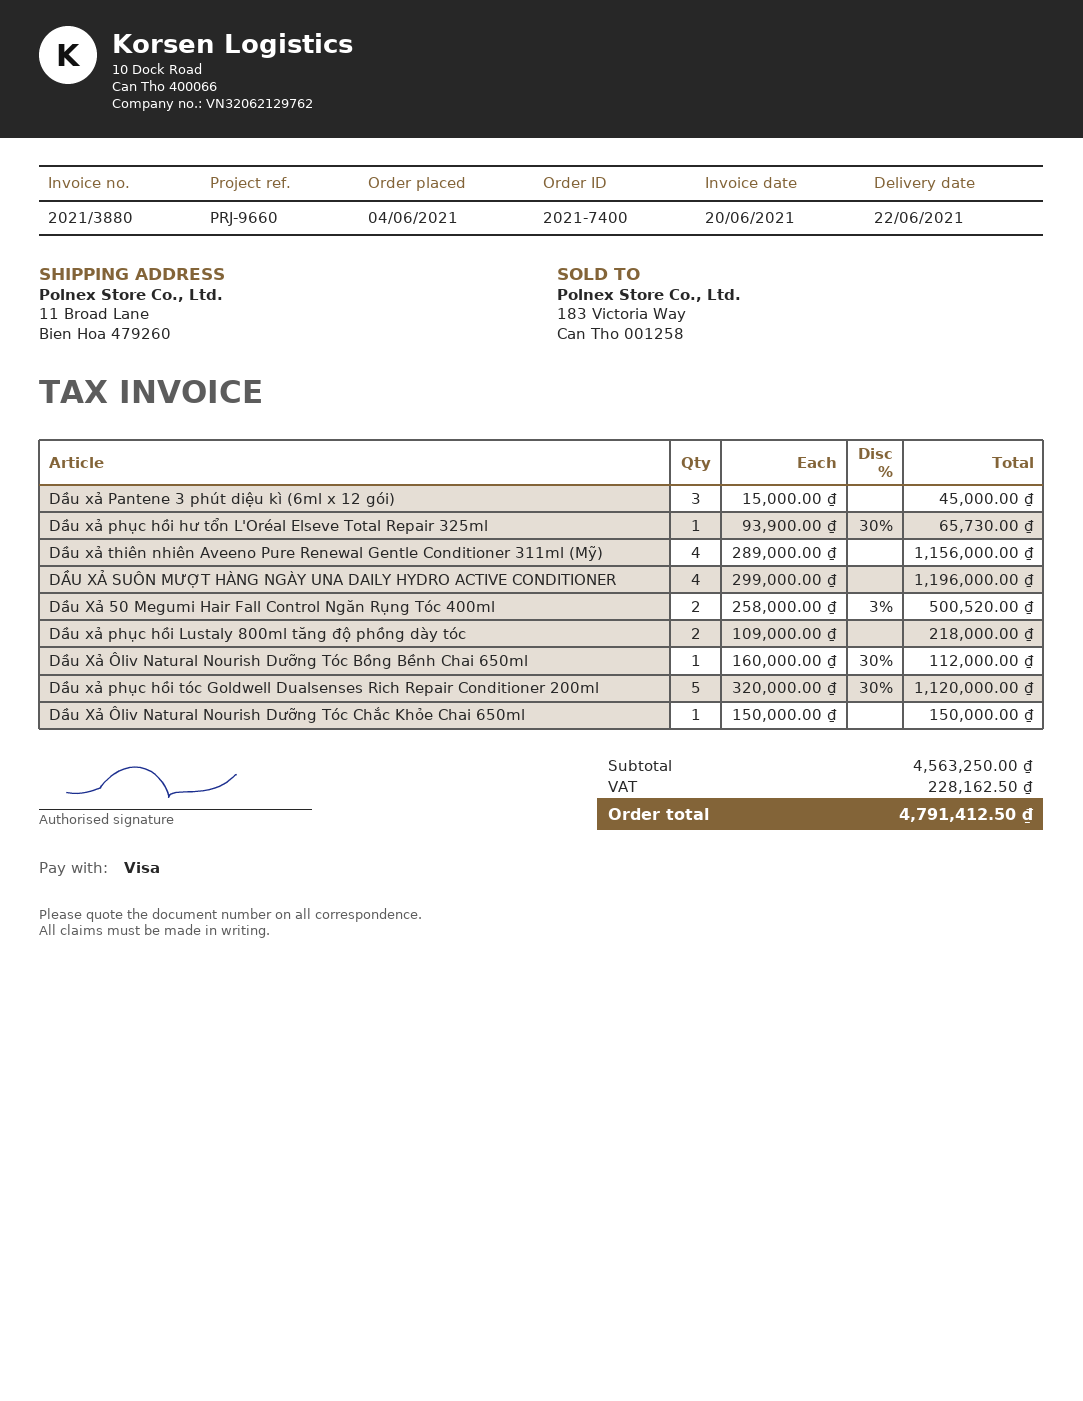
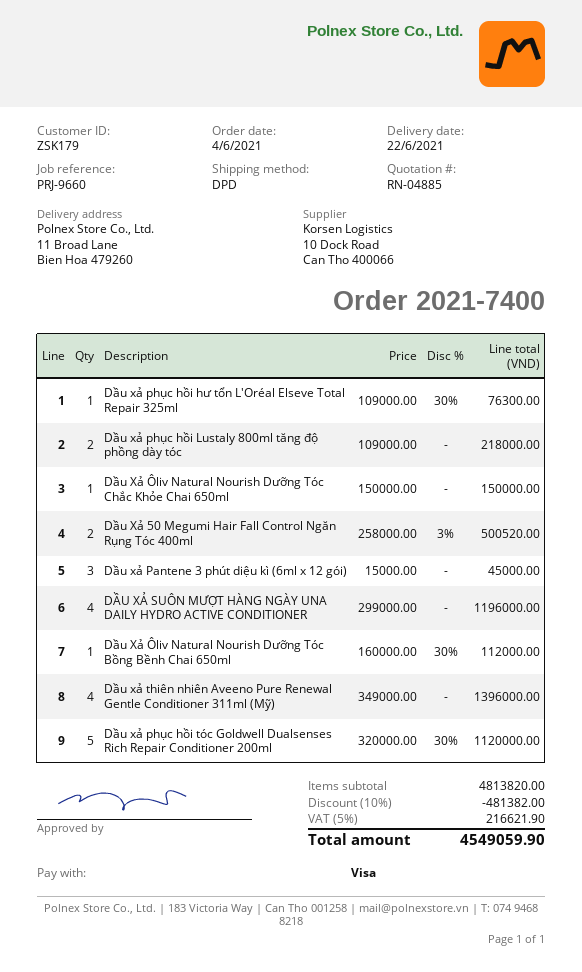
Dầu xả phục hồi hư tổn L'Oréal Elseve Total Repair 325ml: 1 x 93900.00 - 30% = 65730.00 -> 1 x 109000.00 - 30% = 76300.00
Dầu xả thiên nhiên Aveeno Pure Renewal Gentle Conditioner 311ml (Mỹ): 4 x 289000.00 = 1156000.00 -> 4 x 349000.00 = 1396000.00
subtotal: 4563250.00 -> 4813820.00
discount: none -> 10% = 481382.00
tax: 228162.50 -> 216621.90
total: 4791412.50 -> 4549059.90

